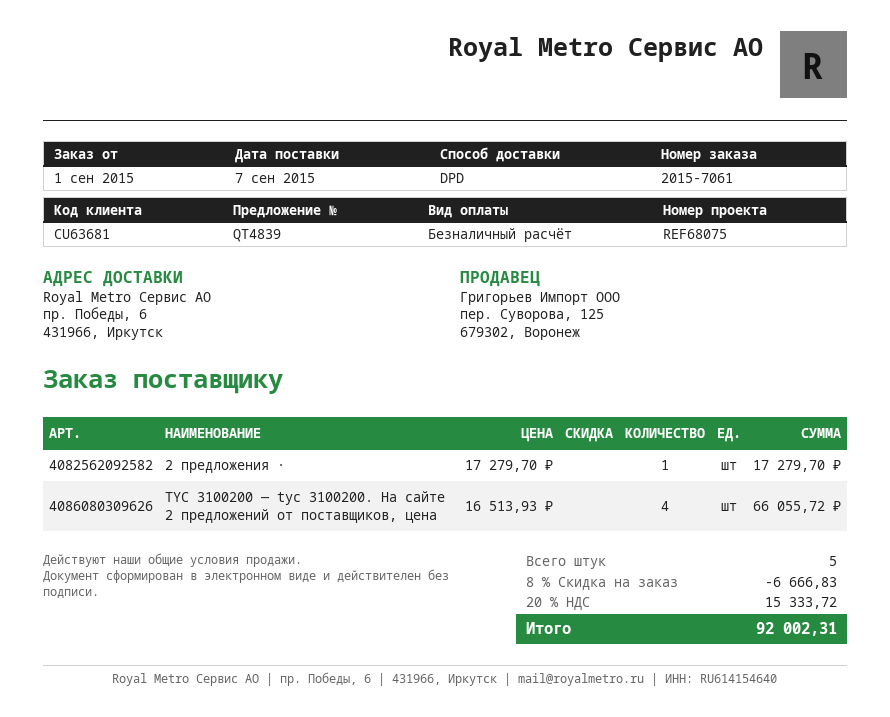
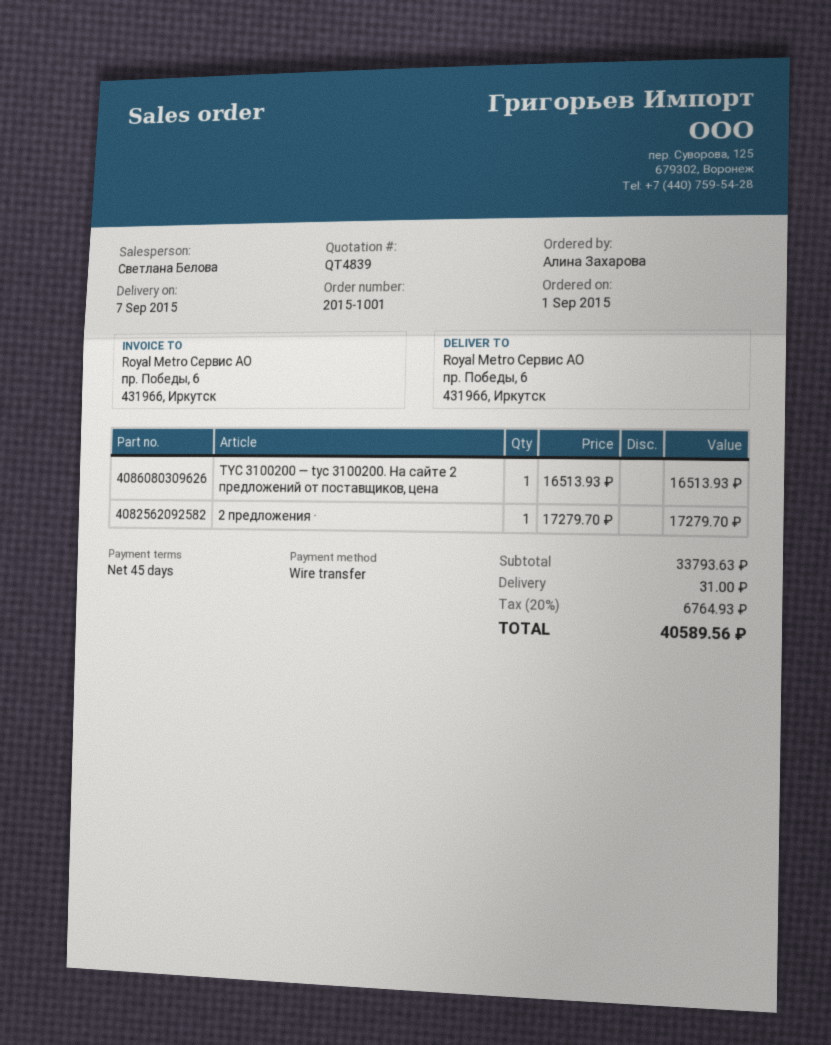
order number: 2015-7061 -> 2015-1001
TYC 3100200 — tyc 3100200. На сайте 2 предложений от поставщиков, цена: 4 x 16513.93 = 66055.72 -> 1 x 16513.93 = 16513.93
discount: 8% = 6666.83 -> none
shipping: none -> 31.00
tax: 20% = 15333.72 -> 20% = 6764.93
total: 92002.31 -> 40589.56

